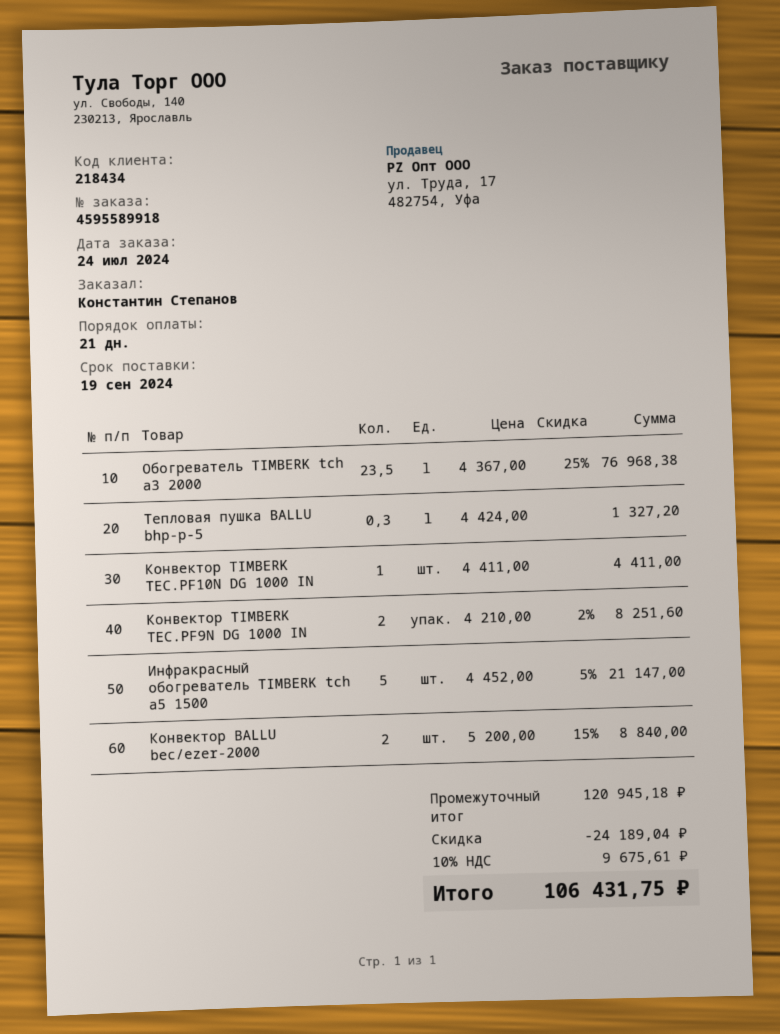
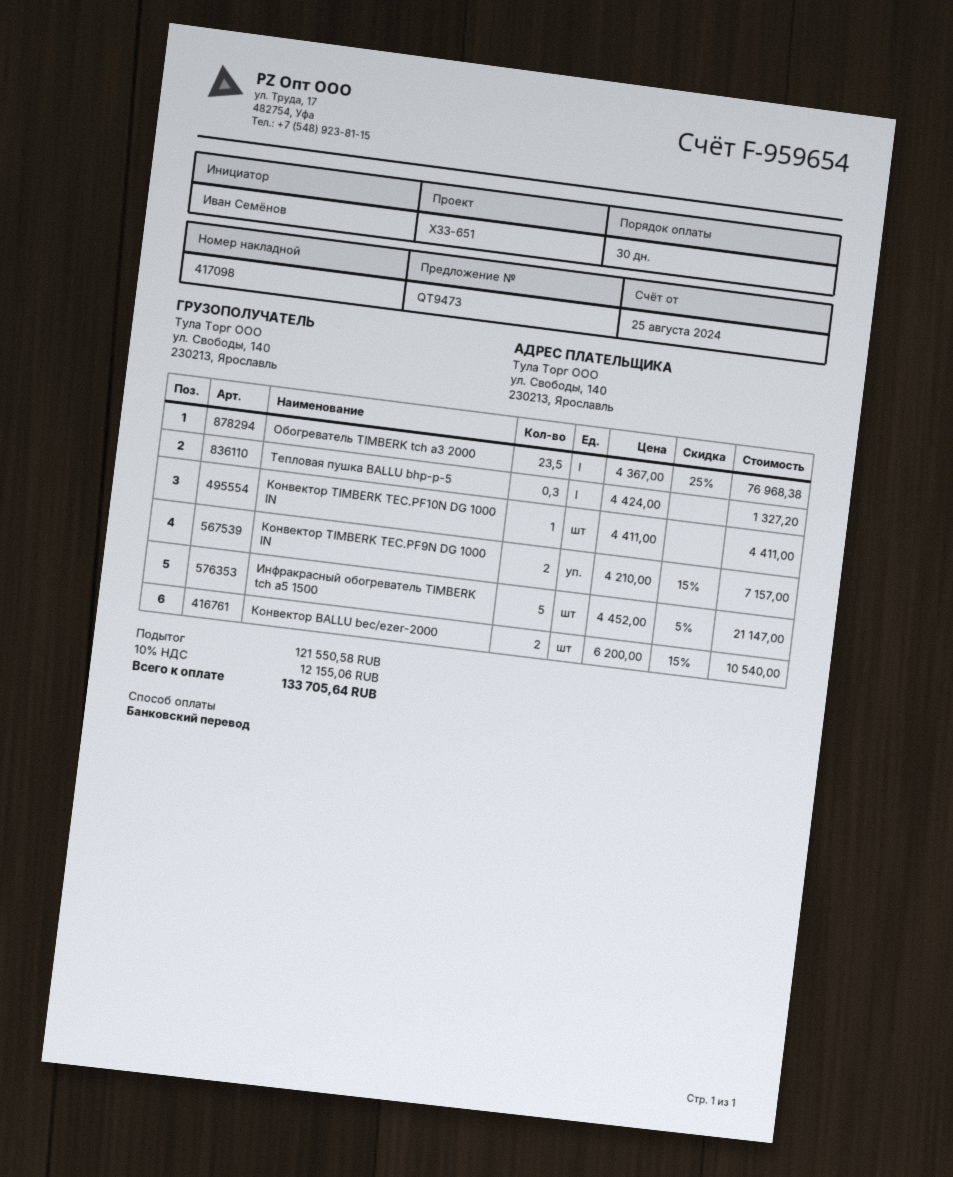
payment terms: 21 days -> 30 days
ordered by: Константин Степанов -> Иван Семёнов
Конвектор TIMBERK TEC.PF9N DG 1000 IN: 2 x 4210.00 - 2% = 8251.60 -> 2 x 4210.00 - 15% = 7157.00
Конвектор BALLU bec/ezer-2000: 2 x 5200.00 - 15% = 8840.00 -> 2 x 6200.00 - 15% = 10540.00
subtotal: 120945.18 -> 121550.58
discount: 24189.04 -> none
tax: 10% = 9675.61 -> 10% = 12155.06
total: 106431.75 -> 133705.64

